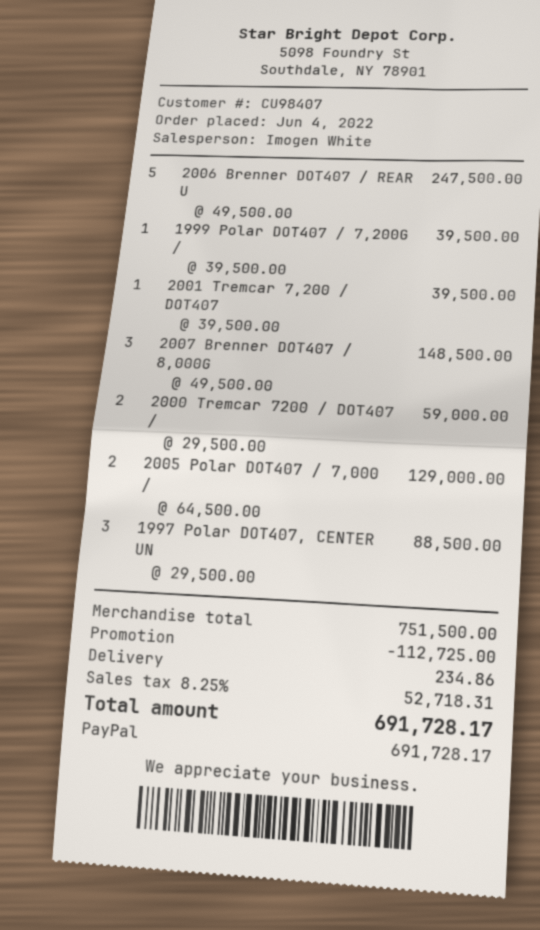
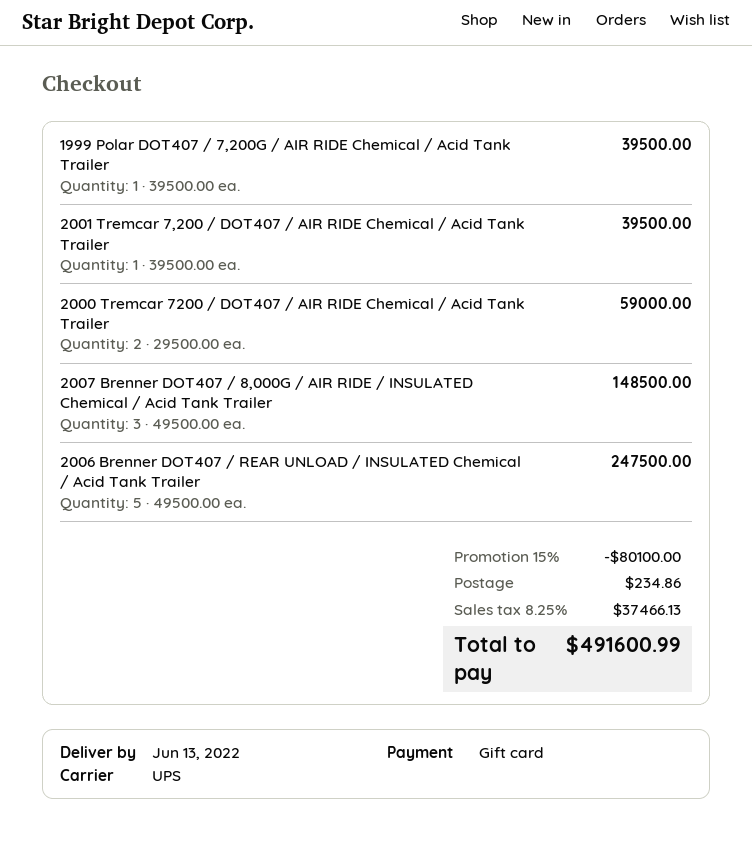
payment method: PayPal -> gift card
2005 Polar DOT407 / 7,000 /: 2 x 64500.00 = 129000.00 -> none
1997 Polar DOT407, CENTER UN: 3 x 29500.00 = 88500.00 -> none
discount: 112725.00 -> 80100.00
tax: 8.25% = 52718.31 -> 8.25% = 37466.13
total: 691728.17 -> 491600.99

